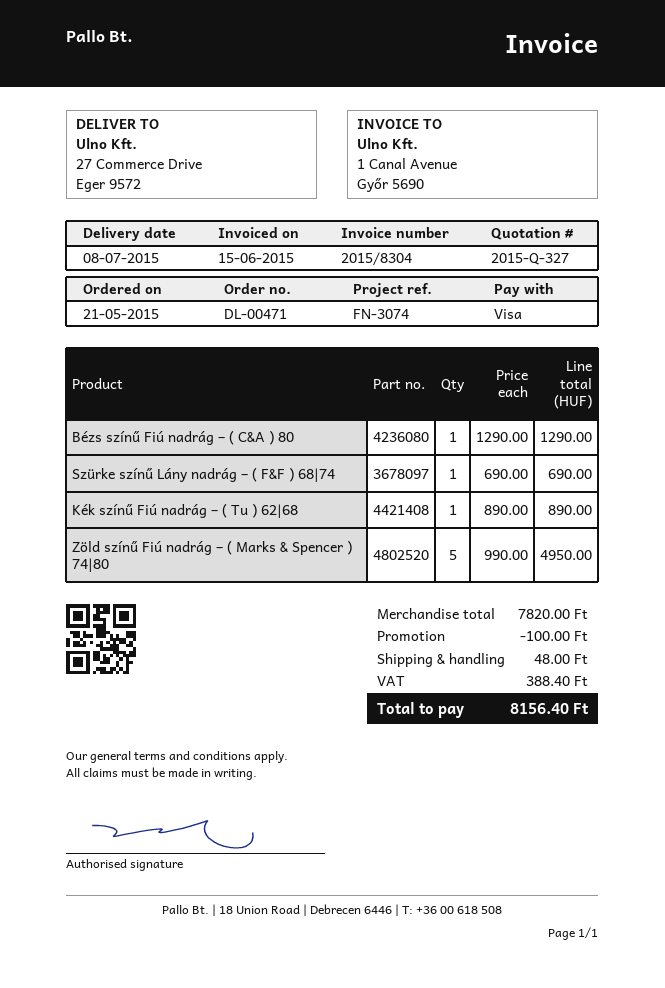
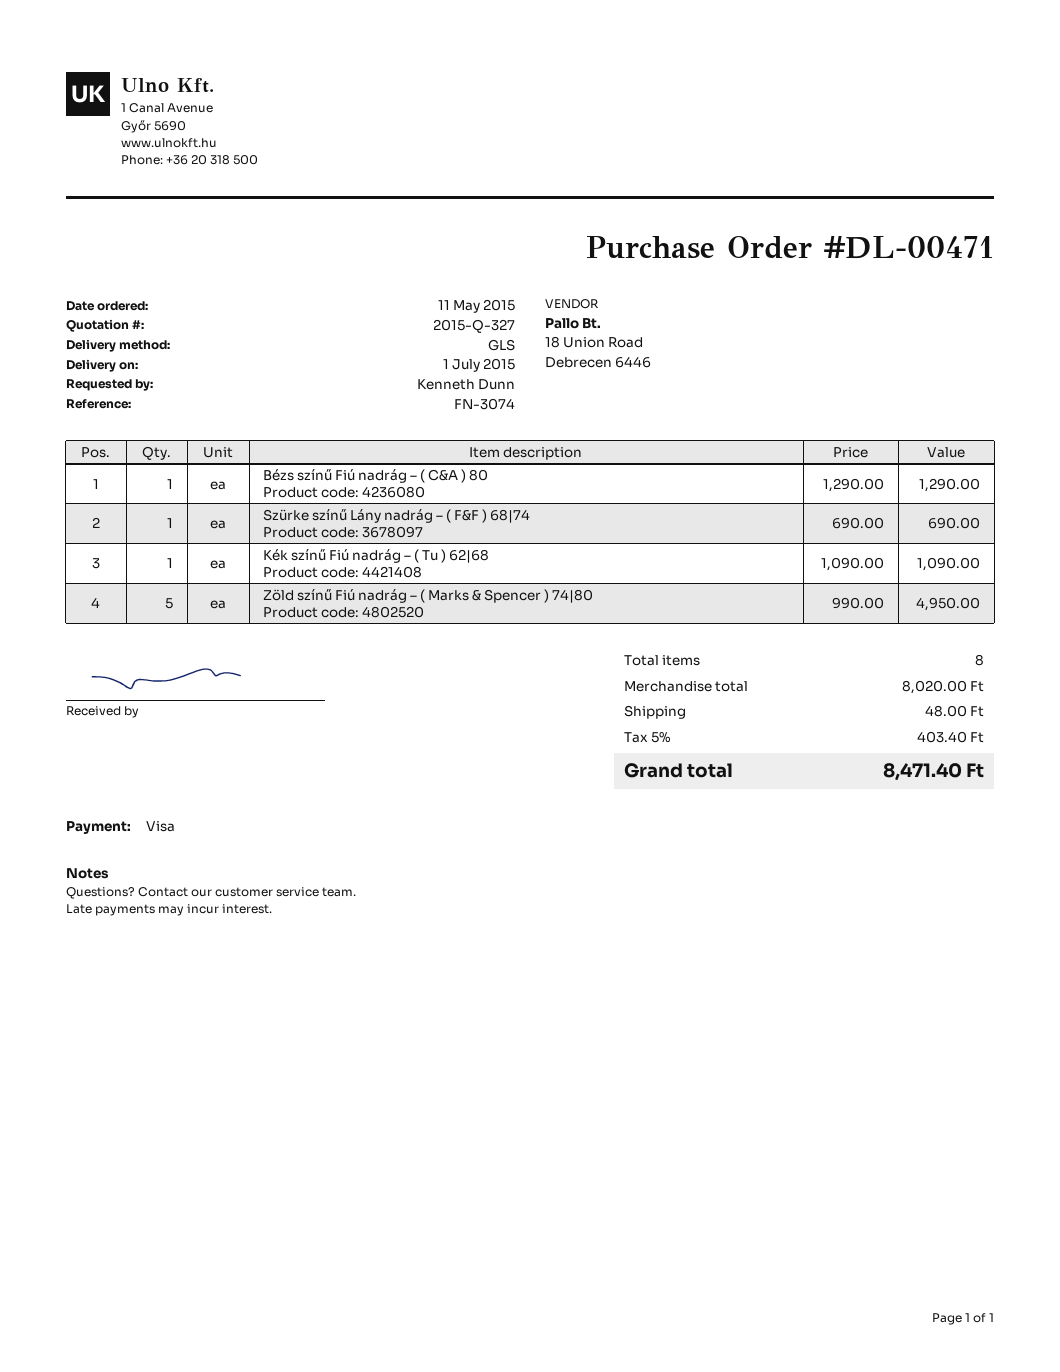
order date: 2015-05-21 -> 2015-05-11
delivery date: 2015-07-08 -> 2015-07-01
Kék színű Fiú nadrág – ( Tu ) 62|68: 1 x 890.00 = 890.00 -> 1 x 1090.00 = 1090.00
subtotal: 7820.00 -> 8020.00
discount: 100.00 -> none
tax: 388.40 -> 403.40
total: 8156.40 -> 8471.40

